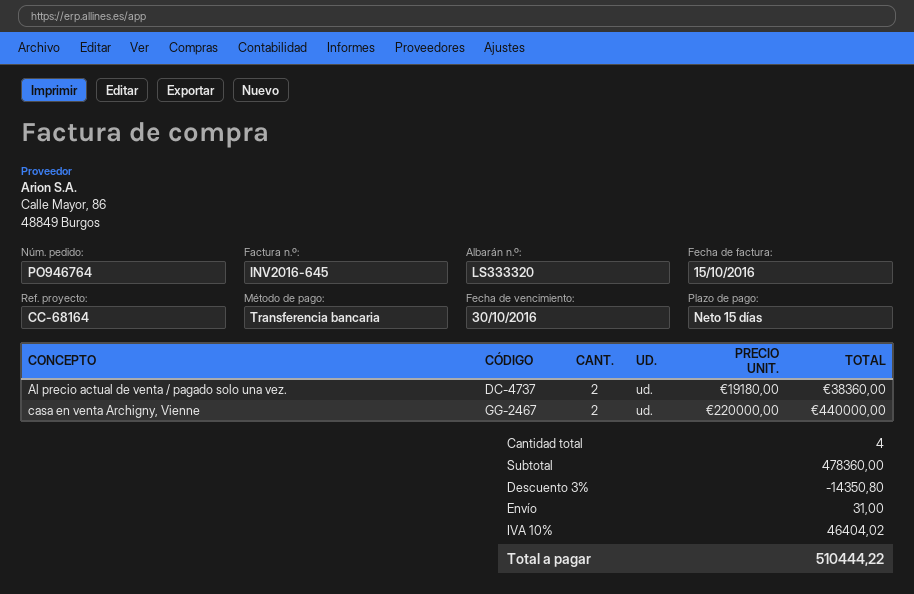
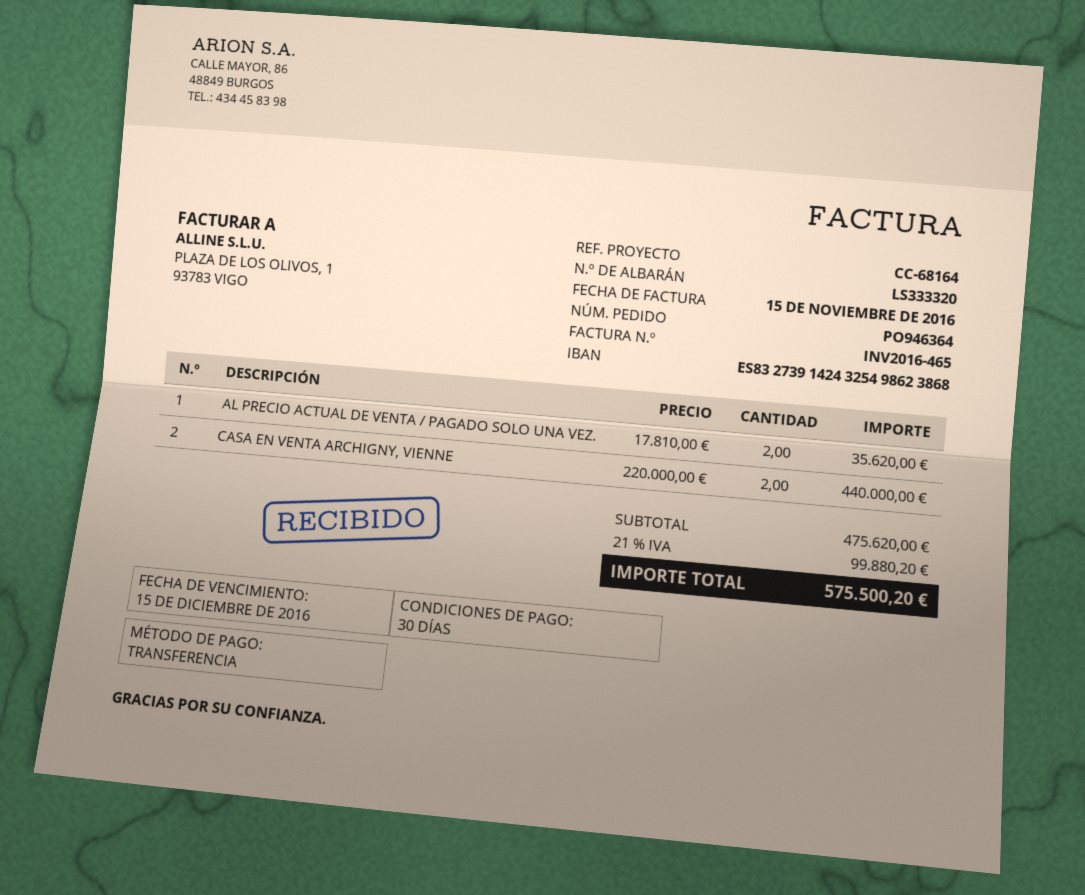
order number: PO946764 -> PO946364
invoice number: INV2016-645 -> INV2016-465
invoice date: 2016-10-15 -> 2016-11-15
payment terms: 15 days -> 30 days
due date: 2016-10-30 -> 2016-12-15
Al precio actual de venta / pagado solo una vez.: 2 x 19180.00 = 38360.00 -> 2 x 17810.00 = 35620.00
subtotal: 478360.00 -> 475620.00
discount: 3% = 14350.80 -> none
shipping: 31.00 -> none
tax: 10% = 46404.02 -> 21% = 99880.20
total: 510444.22 -> 575500.20

